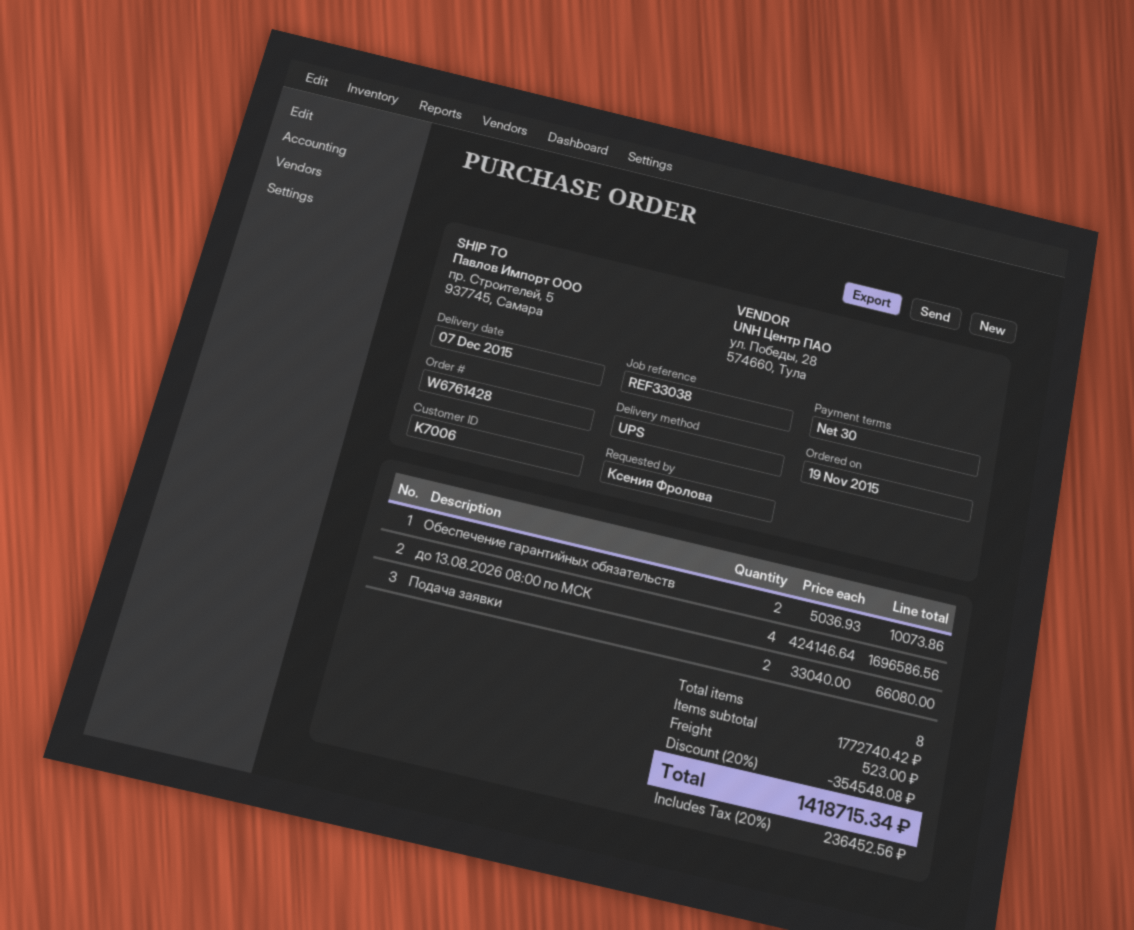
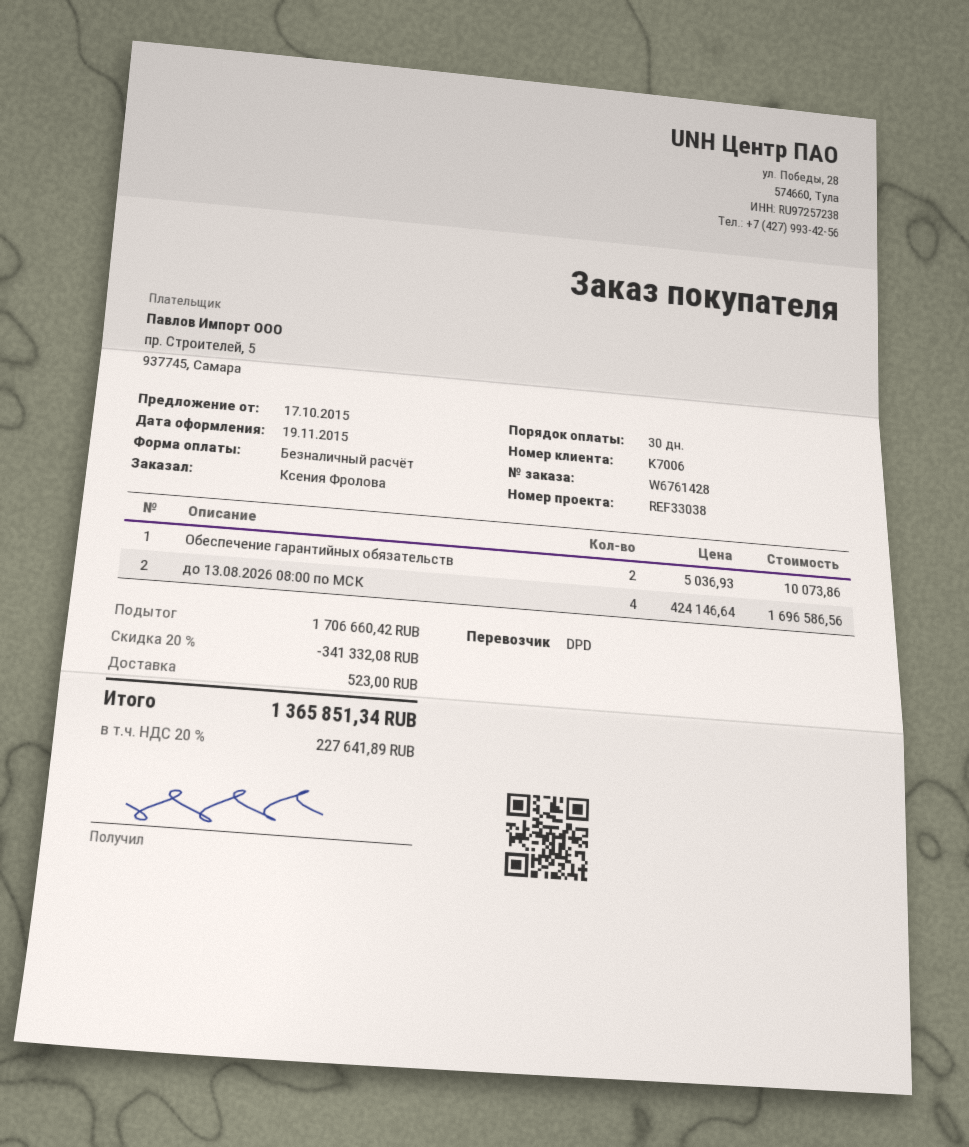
shipping method: UPS -> DPD
Подача заявки: 2 x 33040.00 = 66080.00 -> none
subtotal: 1772740.42 -> 1706660.42
discount: 20% = 354548.08 -> 20% = 341332.08
tax: 20% = 236452.56 -> 20% = 227641.89
total: 1418715.34 -> 1365851.34

